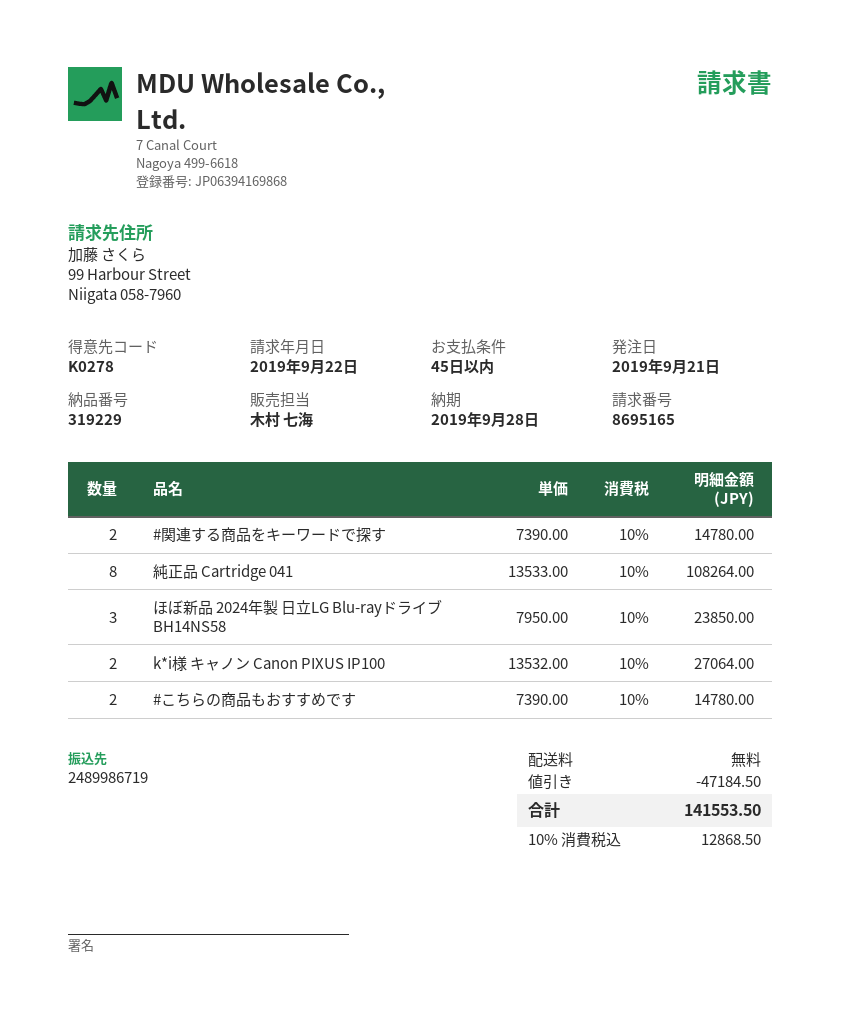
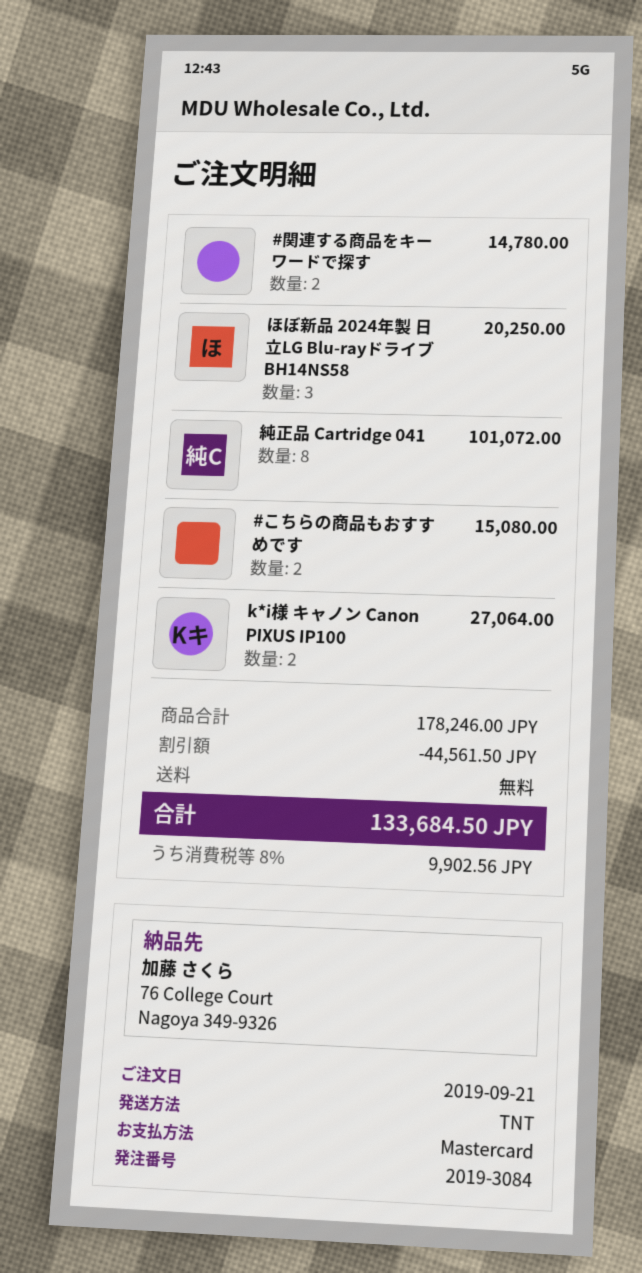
純正品 Cartridge 041: 8 for 108264.00 -> 8 for 101072.00
ほぼ新品 2024年製 日立LG Blu-rayドライブ BH14NS58: 3 for 23850.00 -> 3 for 20250.00
#こちらの商品もおすすめです: 2 for 14780.00 -> 2 for 15080.00
discount: 47184.50 -> 44561.50
tax: 10% = 12868.50 -> 8% = 9902.56
total: 141553.50 -> 133684.50

